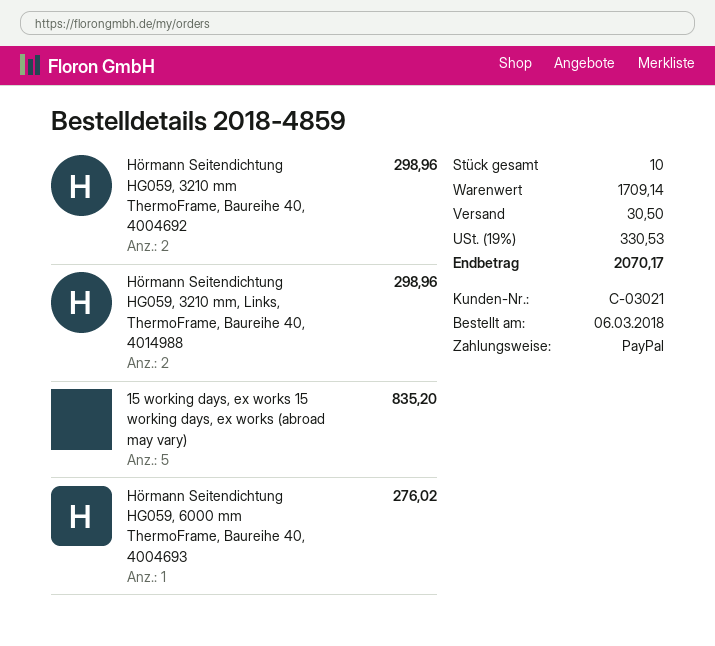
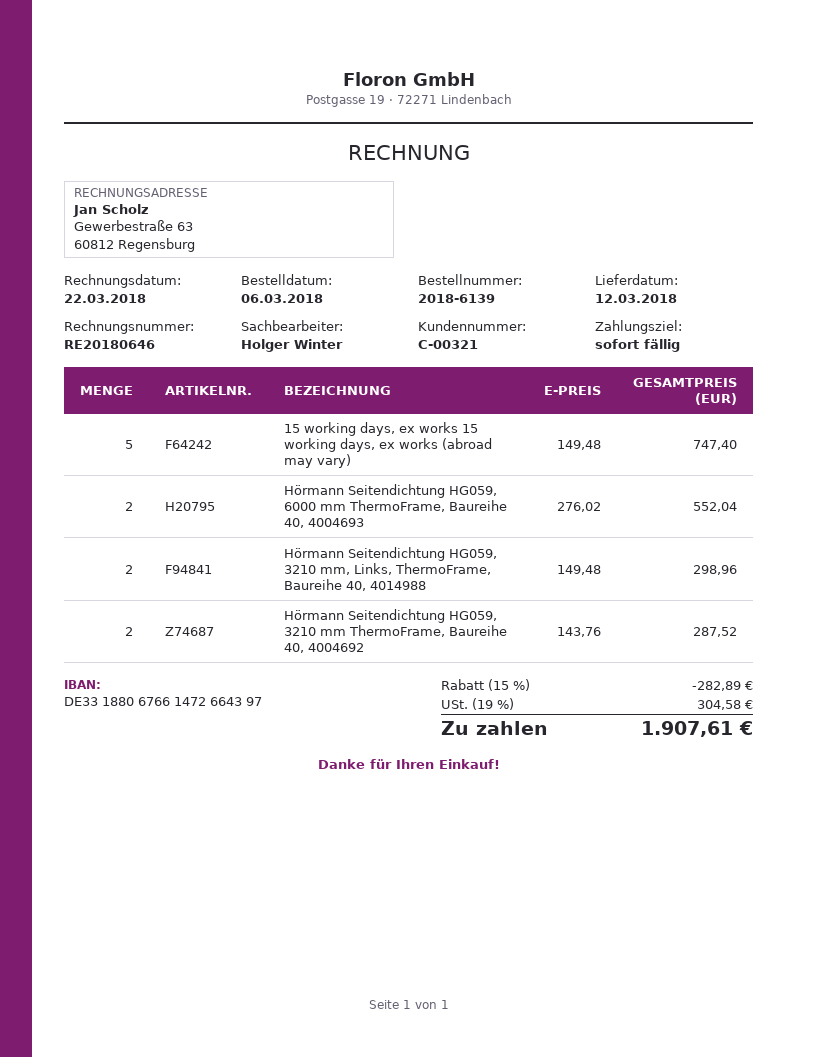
order number: 2018-4859 -> 2018-6139
customer number: C-03021 -> C-00321
Hörmann Seitendichtung HG059, 3210 mm ThermoFrame, Baureihe 40, 4004692: 2 for 298.96 -> 2 for 287.52
15 working days, ex works 15 working days, ex works (abroad may vary): 5 for 835.20 -> 5 for 747.40
Hörmann Seitendichtung HG059, 6000 mm ThermoFrame, Baureihe 40, 4004693: 1 for 276.02 -> 2 for 552.04
discount: none -> 15% = 282.89
shipping: 30.50 -> none
tax: 19% = 330.53 -> 19% = 304.58
total: 2070.17 -> 1907.61

